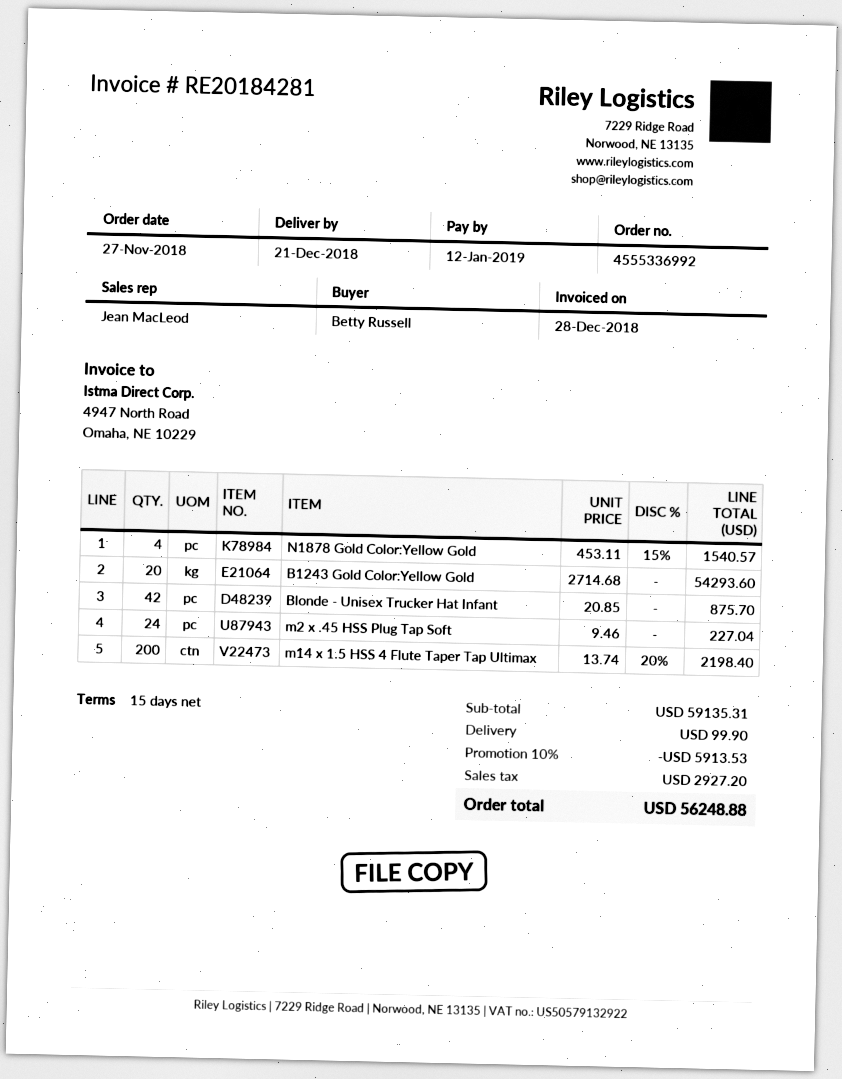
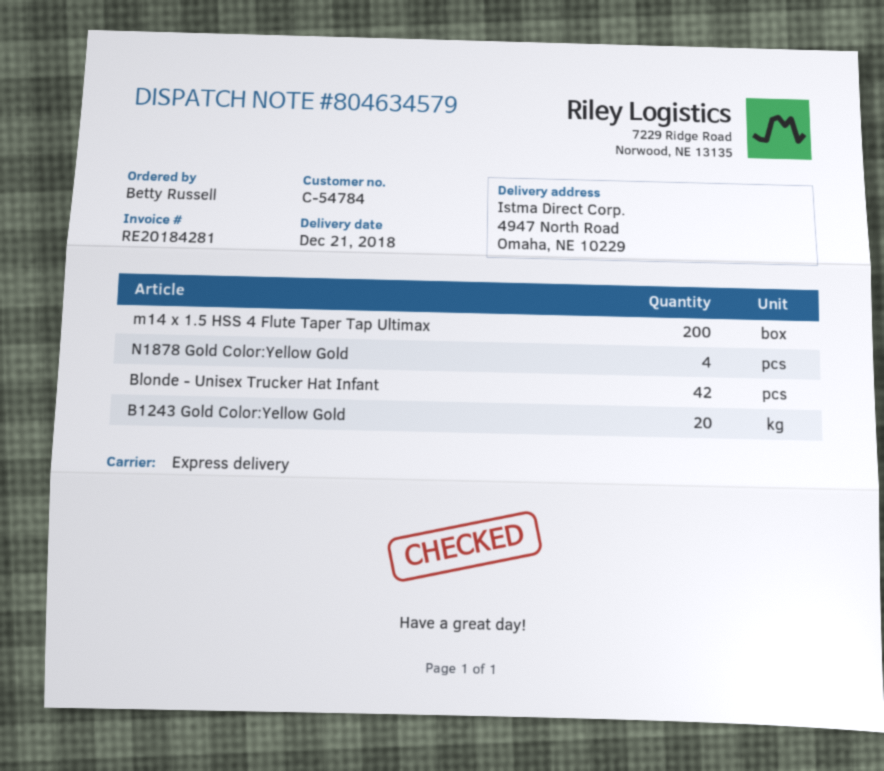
m2 x .45 HSS Plug Tap Soft: 24 -> none

